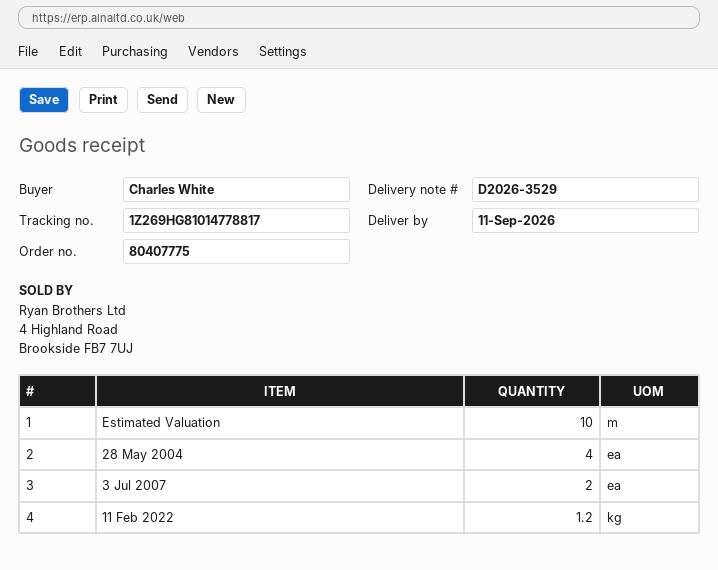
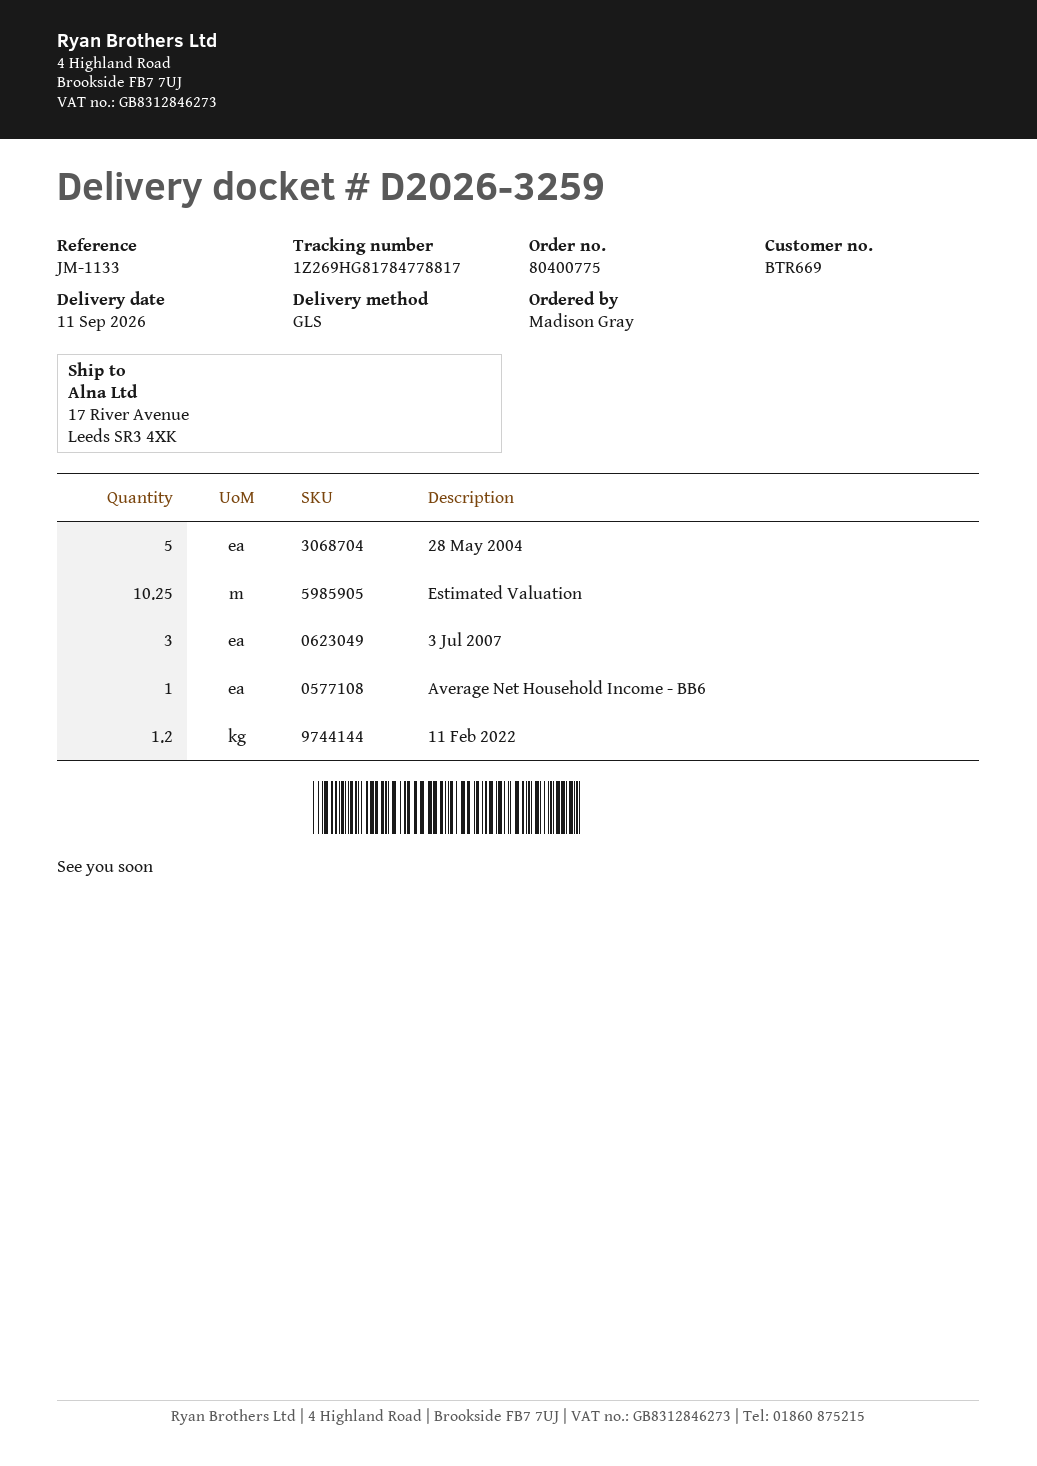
order number: 80407775 -> 80400775
delivery note number: D2026-3529 -> D2026-3259
ordered by: Charles White -> Madison Gray
tracking number: 1Z269HG81014778817 -> 1Z269HG81784778817
Estimated Valuation: 10 -> 10.25
28 May 2004: 4 -> 5
3 Jul 2007: 2 -> 3
Average Net Household Income - BB6: none -> 1

